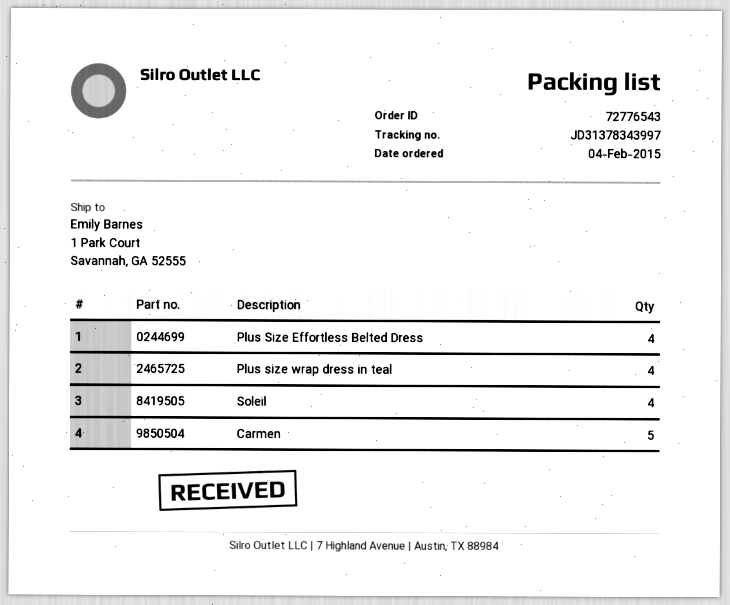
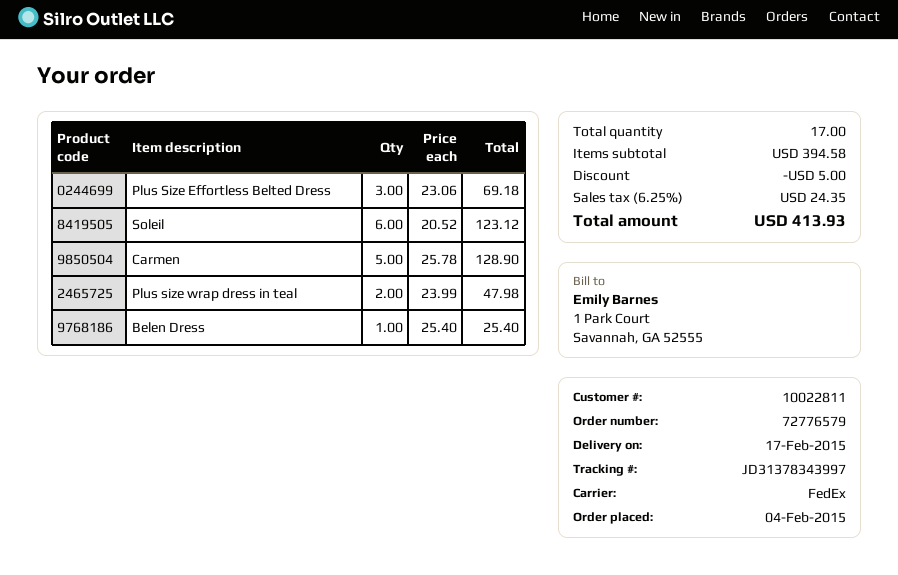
order number: 72776543 -> 72776579
Plus Size Effortless Belted Dress: 4 -> 3
Plus size wrap dress in teal: 4 -> 2
Soleil: 4 -> 6
Belen Dress: none -> 1

